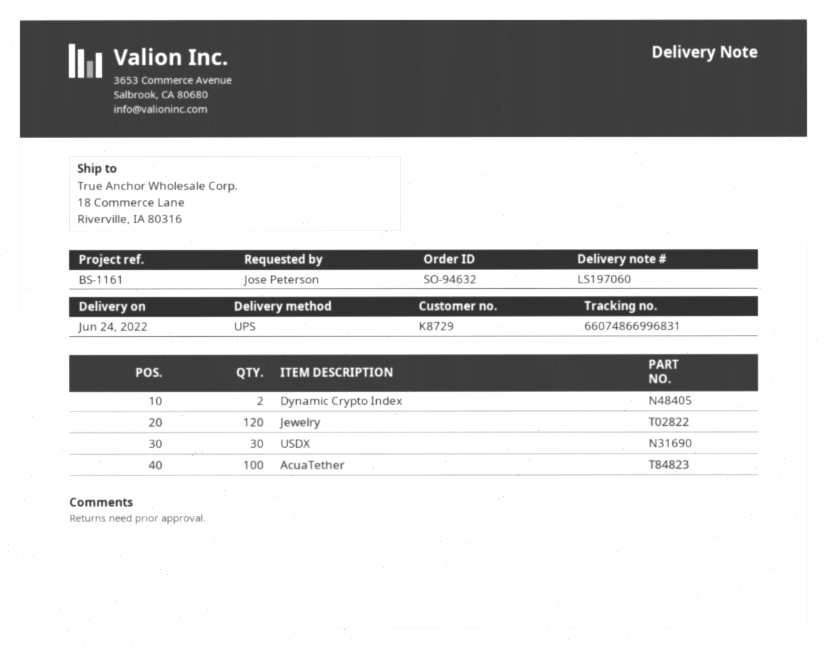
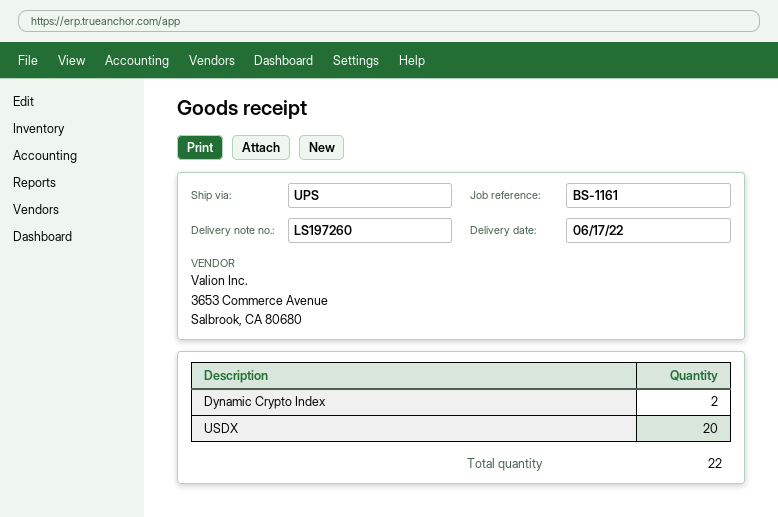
delivery note number: LS197060 -> LS197260
delivery date: 2022-06-24 -> 2022-06-17
Jewelry: 120 -> none
USDX: 30 -> 20
AcuaTether: 100 -> none

